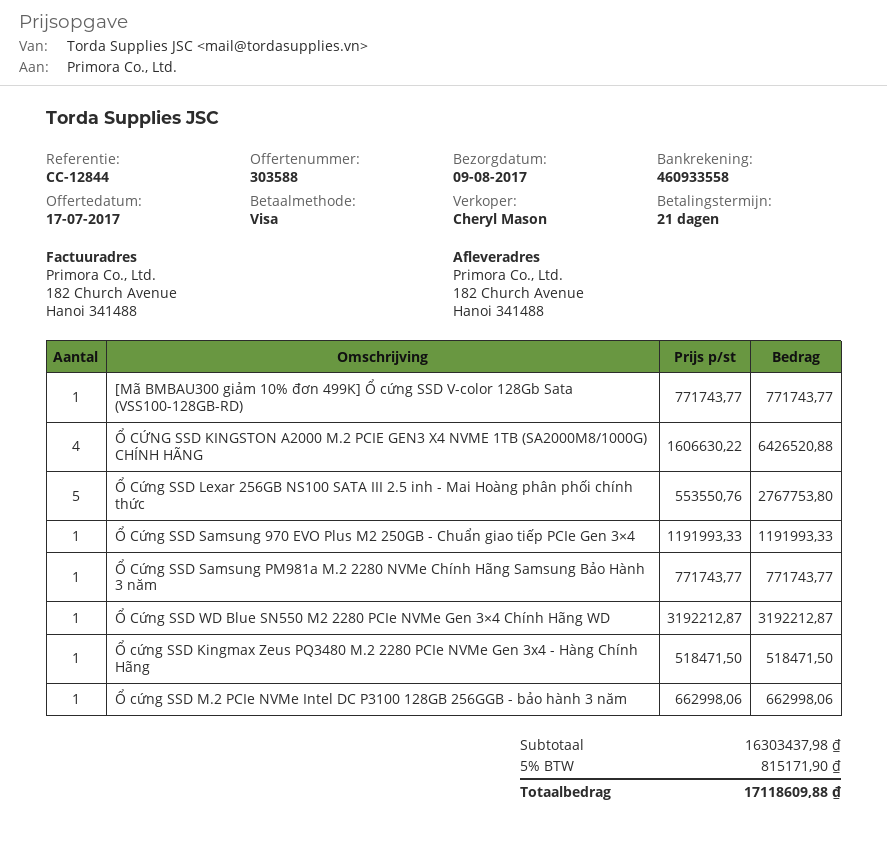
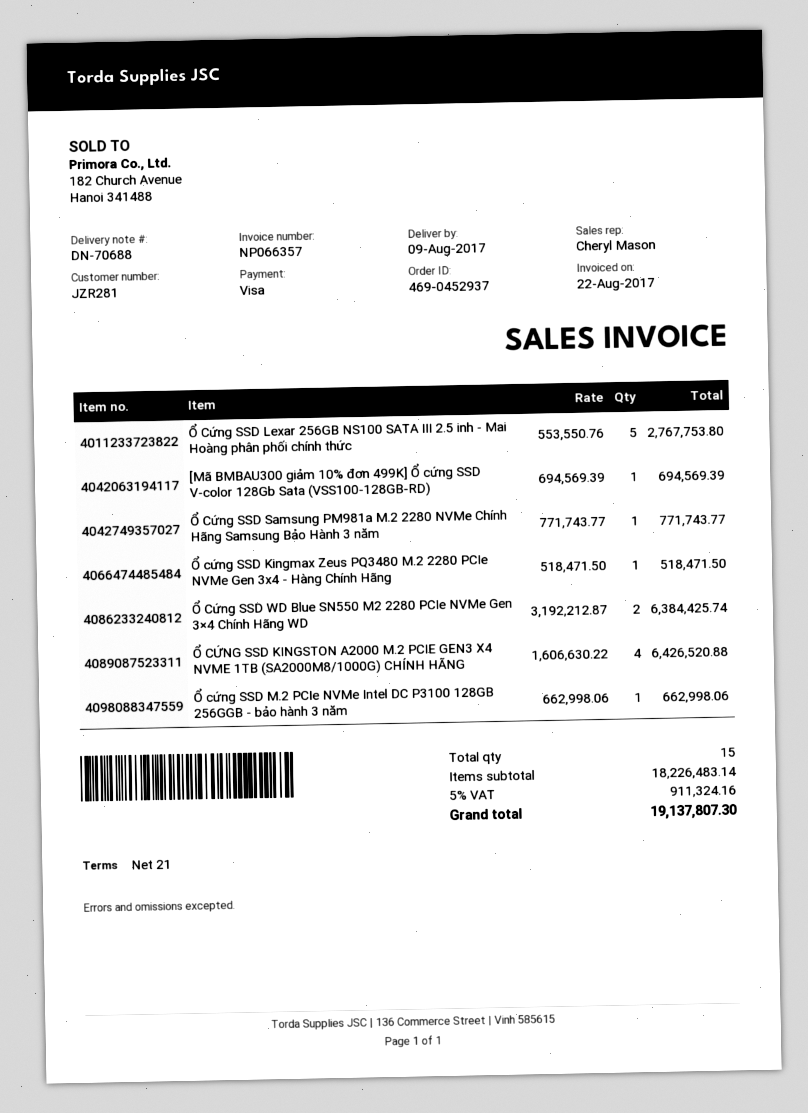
[Mã BMBAU300 giảm 10% đơn 499K] Ổ cứng SSD V-color 128Gb Sata (VSS100-128GB-RD): 1 x 771743.77 = 771743.77 -> 1 x 694569.39 = 694569.39
Ổ Cứng SSD Samsung 970 EVO Plus M2 250GB - Chuẩn giao tiếp PCIe Gen 3×4: 1 x 1191993.33 = 1191993.33 -> none
Ổ Cứng SSD WD Blue SN550 M2 2280 PCIe NVMe Gen 3×4 Chính Hãng WD: 1 x 3192212.87 = 3192212.87 -> 2 x 3192212.87 = 6384425.74
subtotal: 16303437.98 -> 18226483.14
tax: 5% = 815171.90 -> 5% = 911324.16
total: 17118609.88 -> 19137807.30

